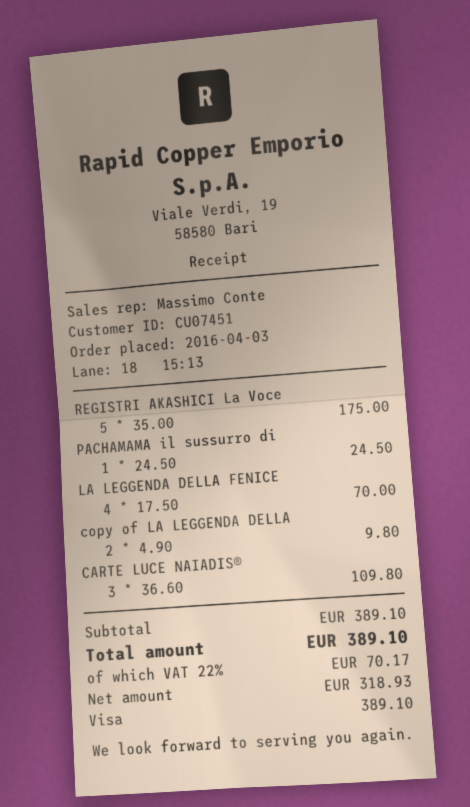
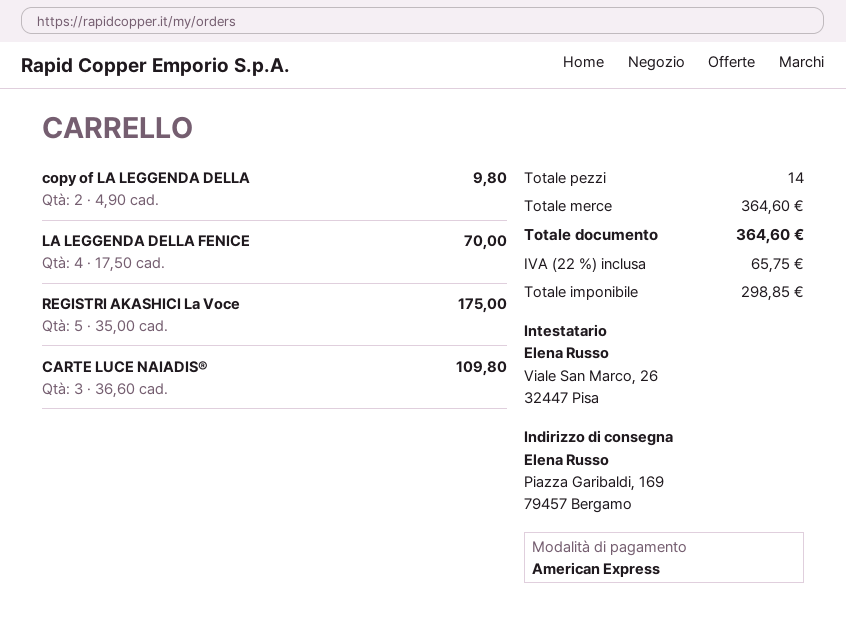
payment method: Visa -> American Express
PACHAMAMA il sussurro di: 1 x 24.50 = 24.50 -> none
subtotal: 389.10 -> 364.60
net: 318.93 -> 298.85
tax: 22% = 70.17 -> 22% = 65.75
total: 389.10 -> 364.60

